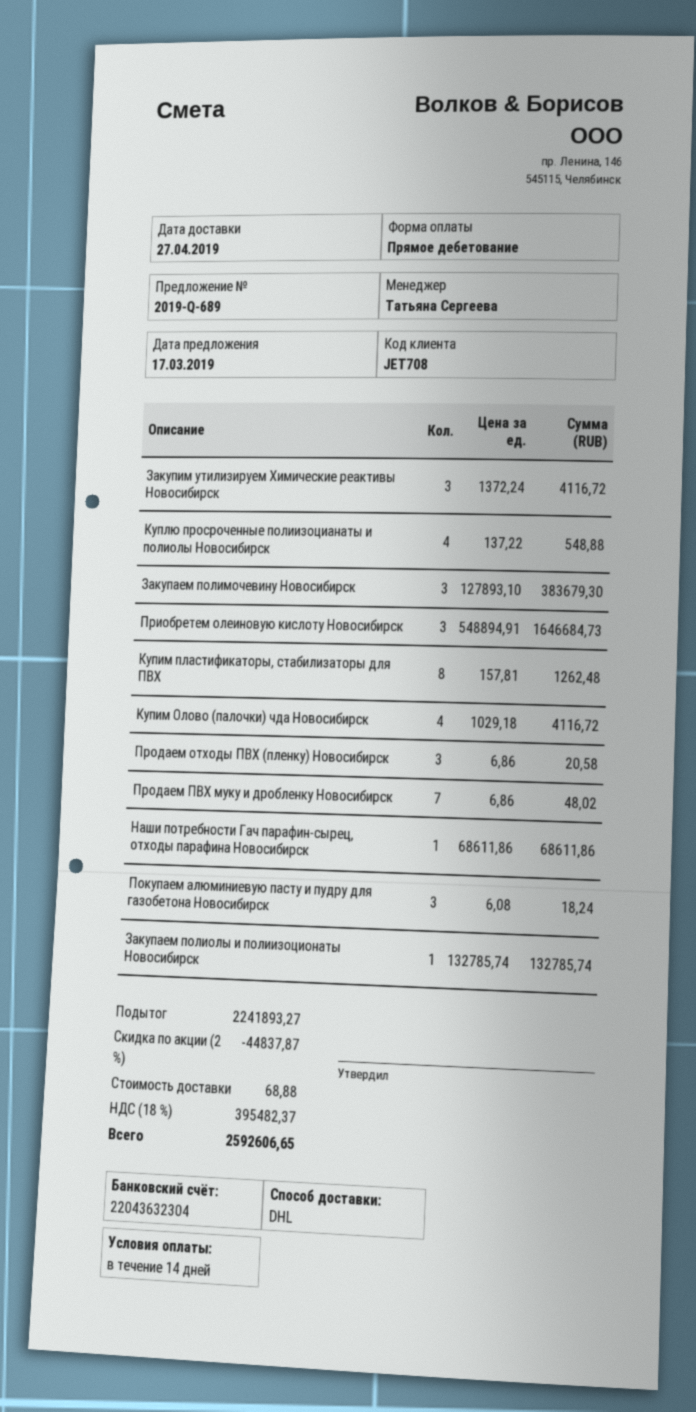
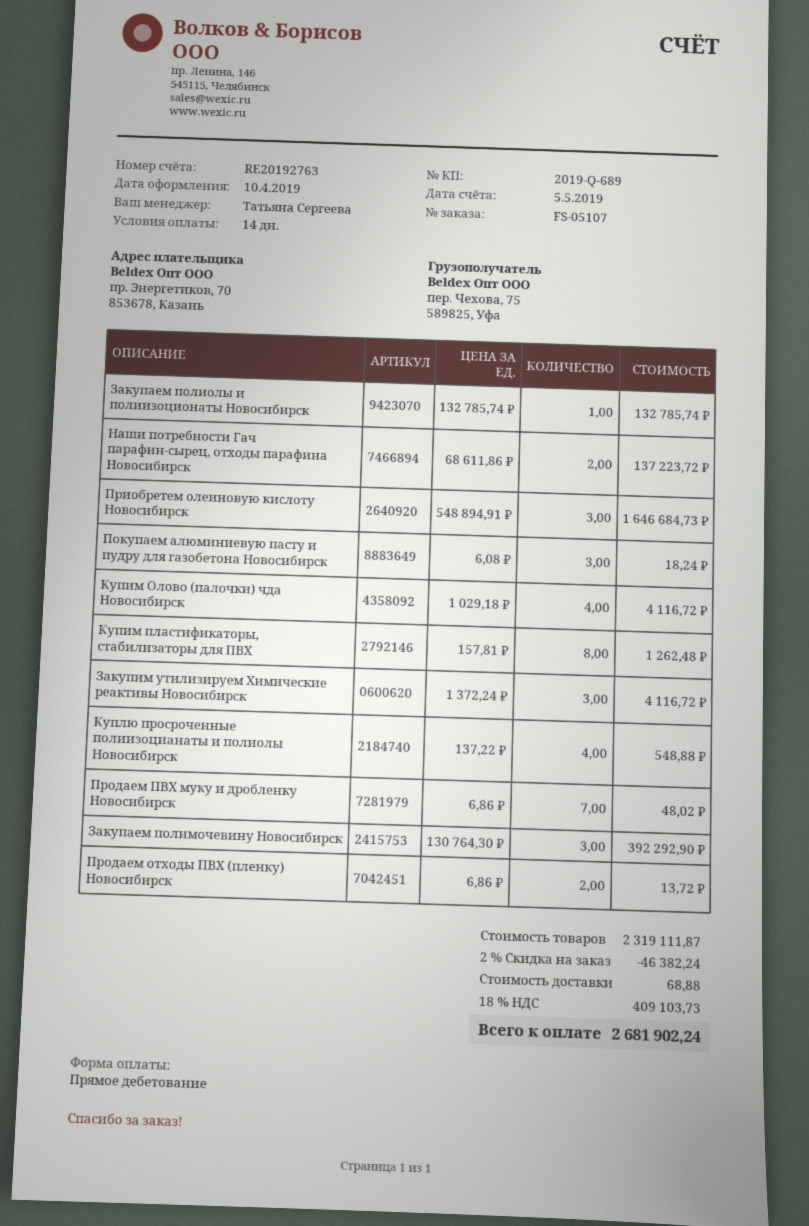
Закупаем полимочевину Новосибирск: 3 x 127893.10 = 383679.30 -> 3 x 130764.30 = 392292.90
Продаем отходы ПВХ (пленку) Новосибирск: 3 x 6.86 = 20.58 -> 2 x 6.86 = 13.72
Наши потребности Гач парафин-сырец, отходы парафина Новосибирск: 1 x 68611.86 = 68611.86 -> 2 x 68611.86 = 137223.72
subtotal: 2241893.27 -> 2319111.87
discount: 2% = 44837.87 -> 2% = 46382.24
tax: 18% = 395482.37 -> 18% = 409103.73
total: 2592606.65 -> 2681902.24

